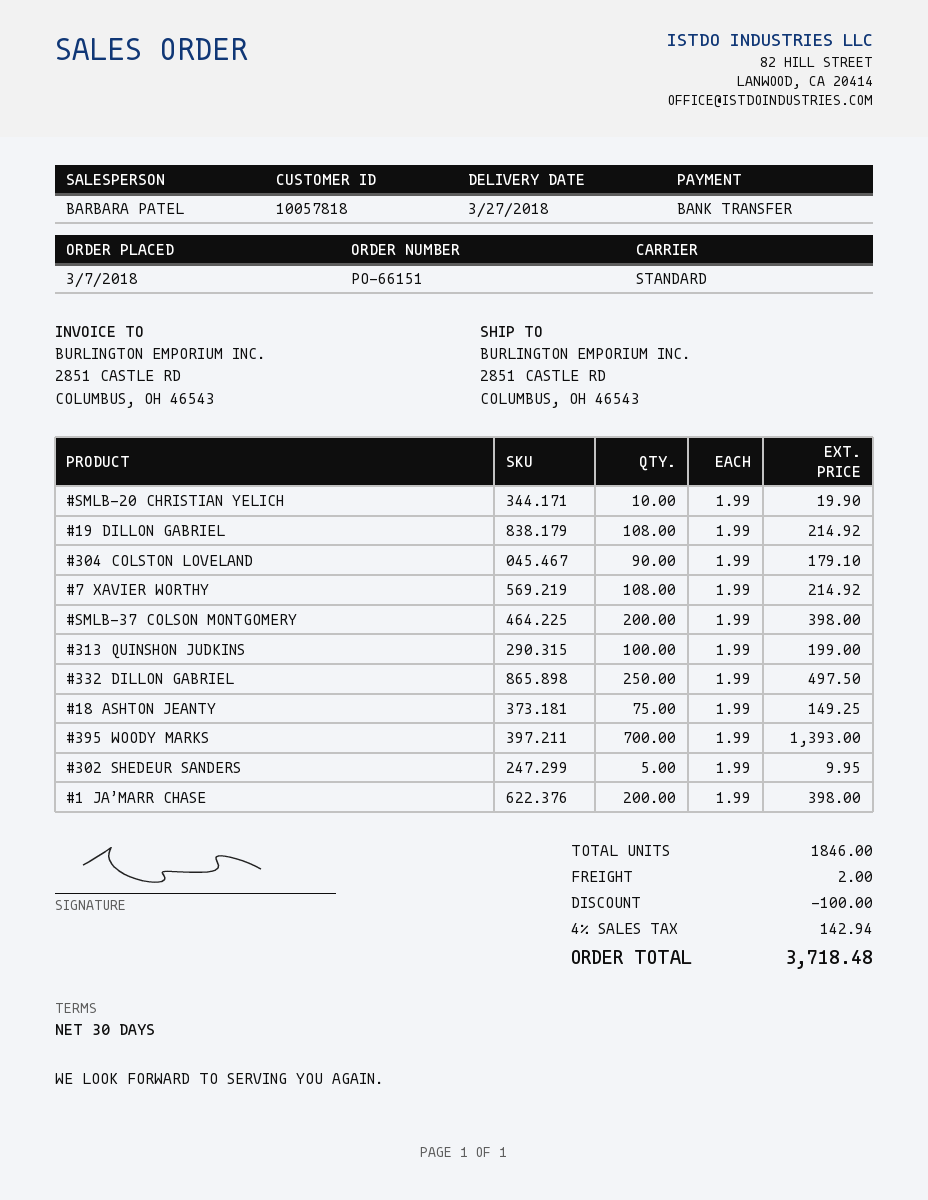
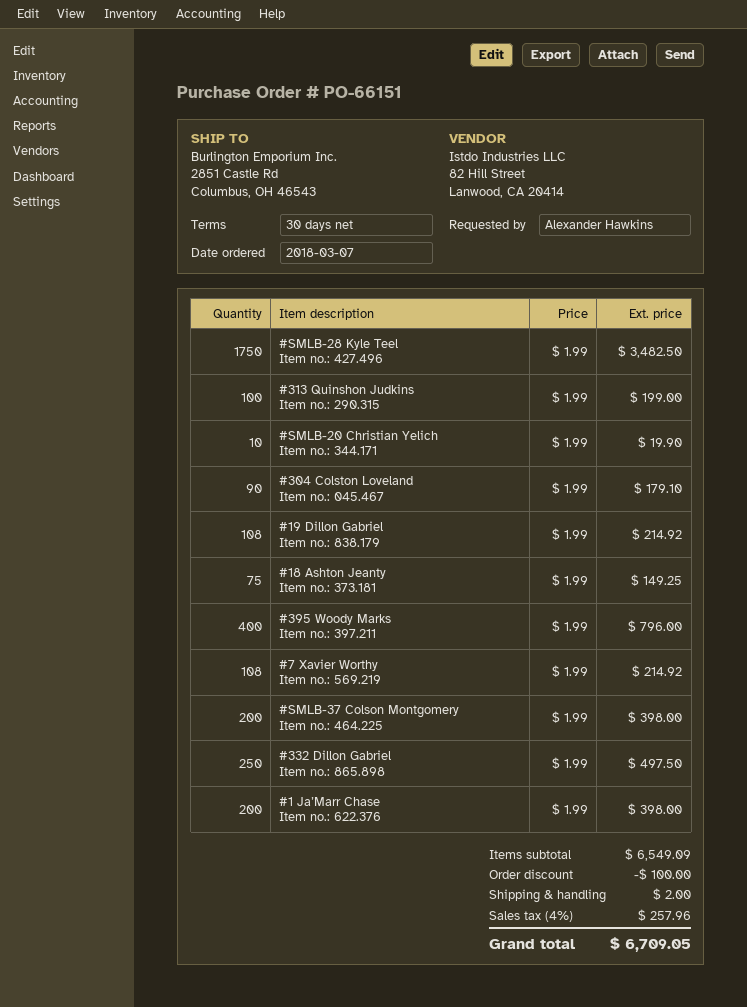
#395 WOODY MARKS: 700 x 1.99 = 1393.00 -> 400 x 1.99 = 796.00
#302 SHEDEUR SANDERS: 5 x 1.99 = 9.95 -> none
#SMLB-28 Kyle Teel: none -> 1750 x 1.99 = 3482.50
tax: 4% = 142.94 -> 4% = 257.96
total: 3718.48 -> 6709.05

